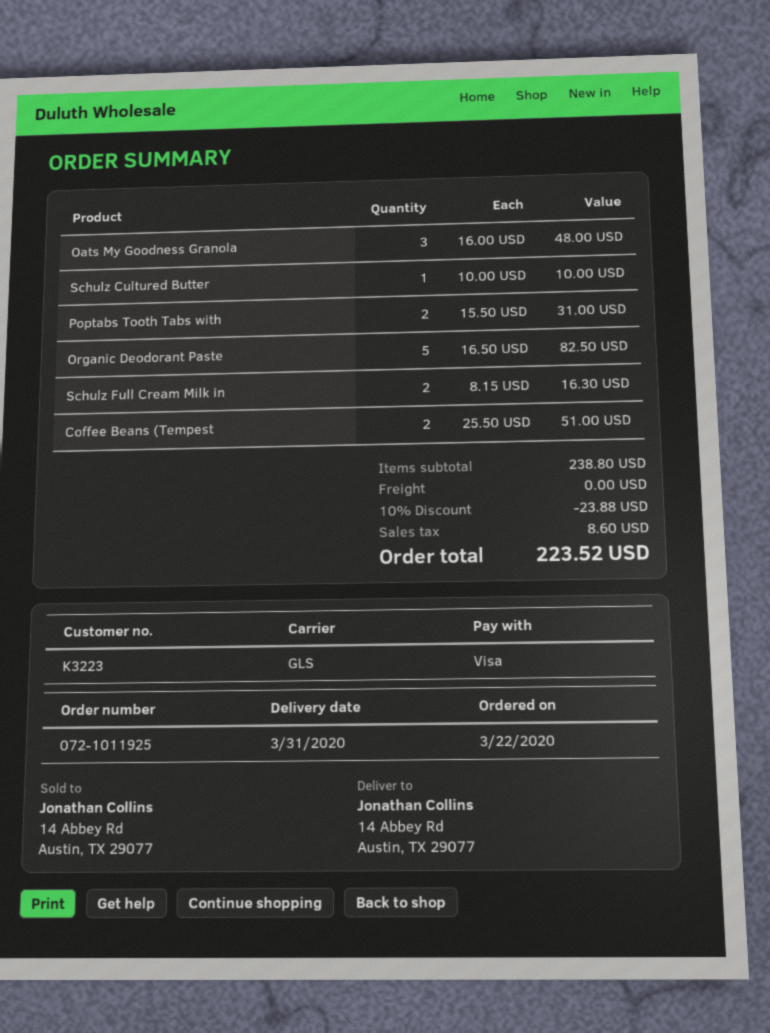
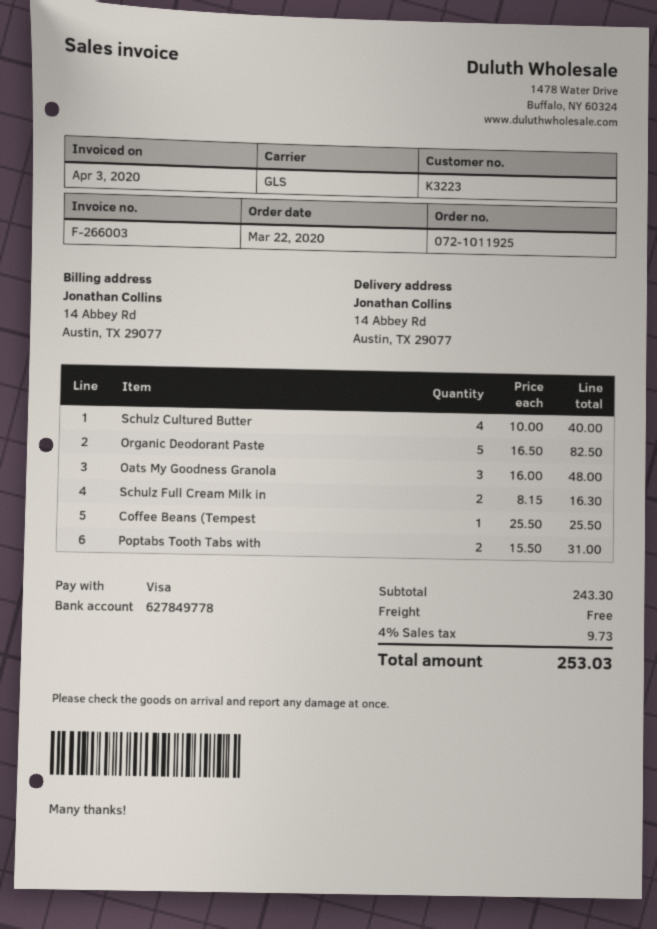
Schulz Cultured Butter: 1 x 10.00 = 10.00 -> 4 x 10.00 = 40.00
Coffee Beans (Tempest: 2 x 25.50 = 51.00 -> 1 x 25.50 = 25.50
subtotal: 238.80 -> 243.30
discount: 10% = 23.88 -> none
tax: 8.60 -> 9.73
total: 223.52 -> 253.03

